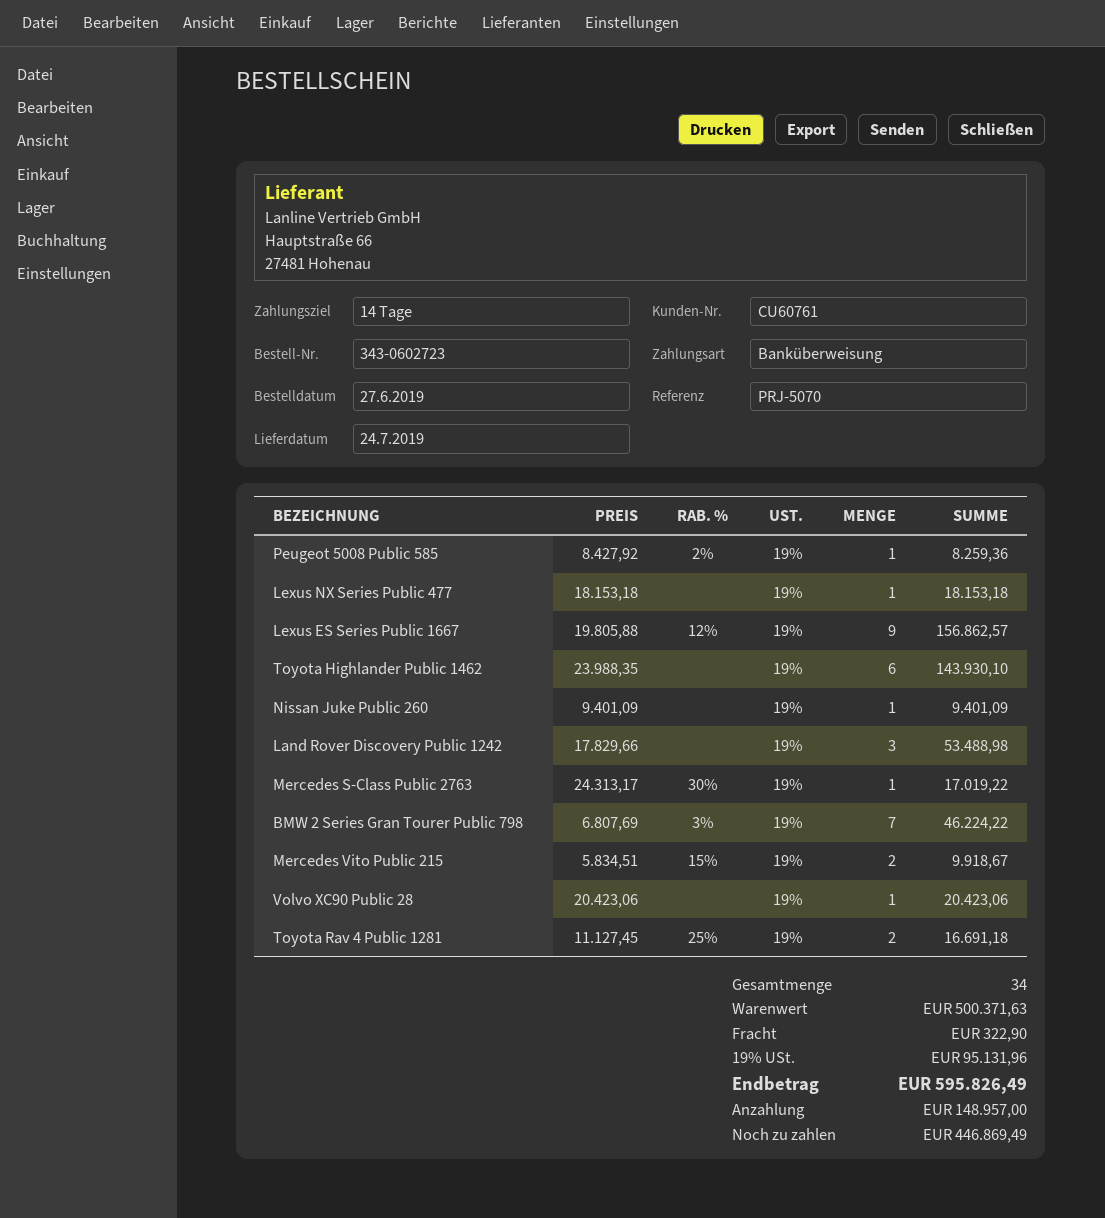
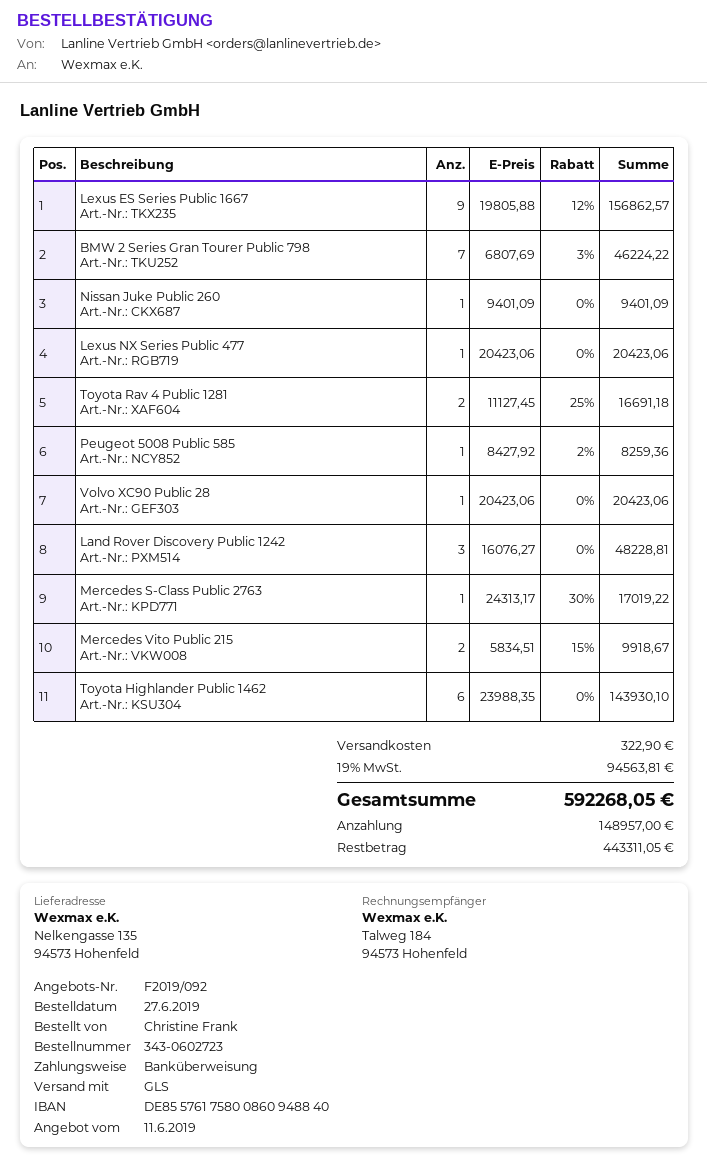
Lexus NX Series Public 477: 1 x 18153.18 = 18153.18 -> 1 x 20423.06 = 20423.06
Land Rover Discovery Public 1242: 3 x 17829.66 = 53488.98 -> 3 x 16076.27 = 48228.81
tax: 19% = 95131.96 -> 19% = 94563.81
total: 595826.49 -> 592268.05
balance: 446869.49 -> 443311.05

